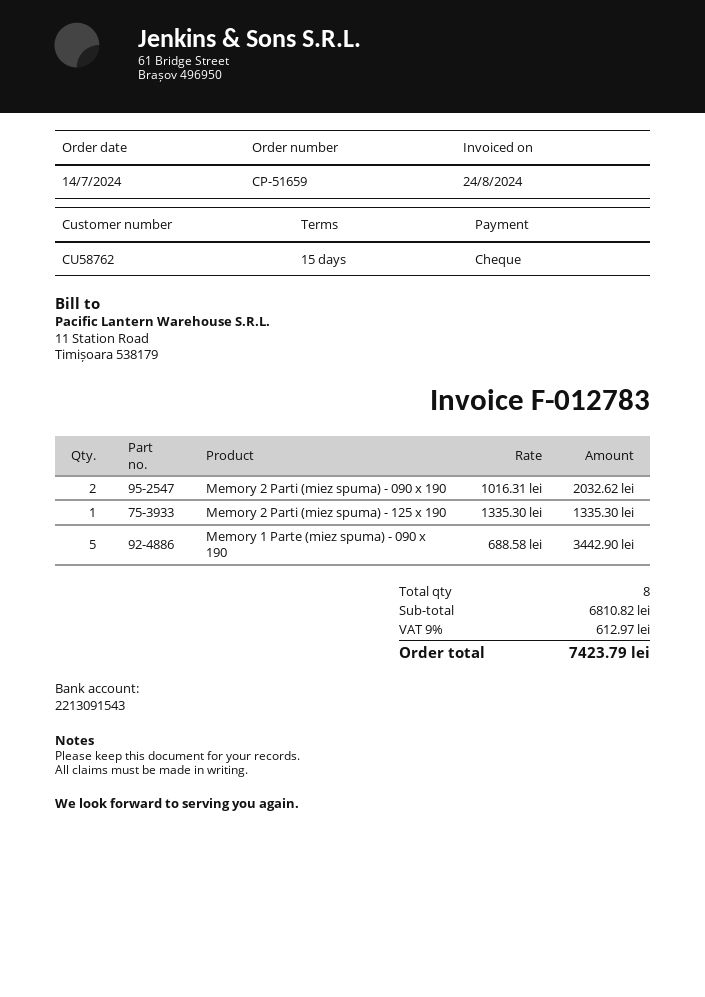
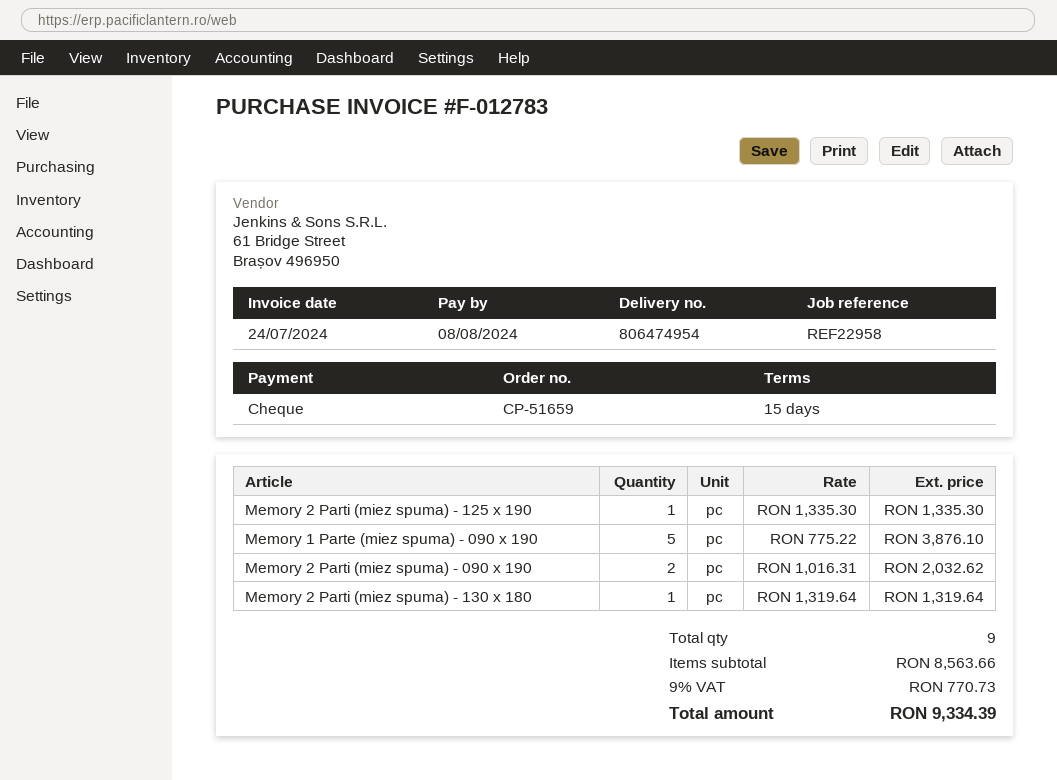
invoice date: 2024-08-24 -> 2024-07-24
Memory 1 Parte (miez spuma) - 090 x 190: 5 x 688.58 = 3442.90 -> 5 x 775.22 = 3876.10
Memory 2 Parti (miez spuma) - 130 x 180: none -> 1 x 1319.64 = 1319.64
total quantity: 8 -> 9
subtotal: 6810.82 -> 8563.66
tax: 9% = 612.97 -> 9% = 770.73
total: 7423.79 -> 9334.39

